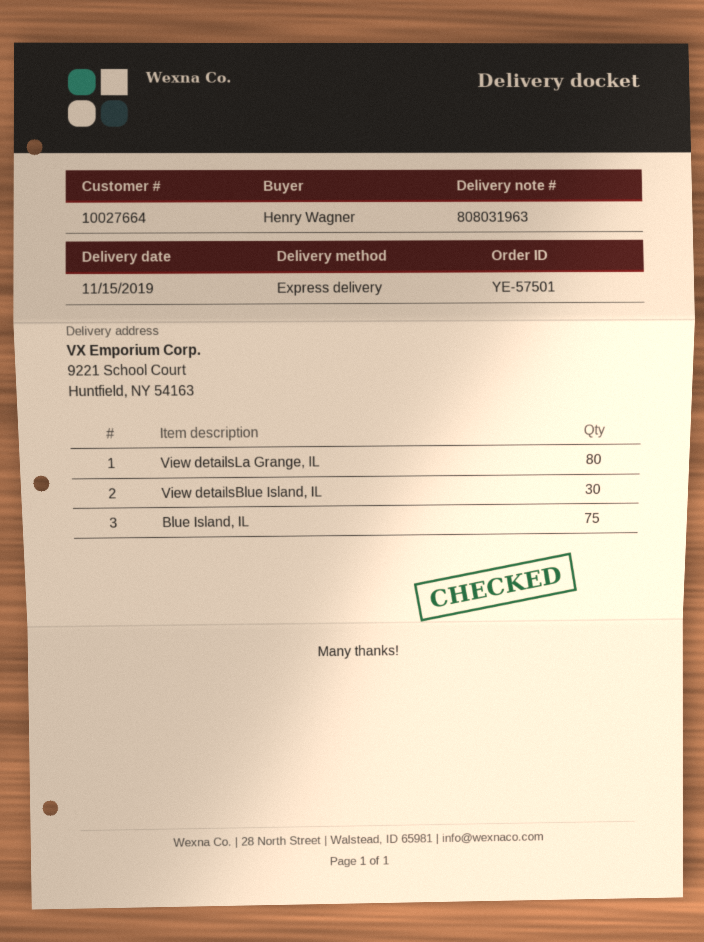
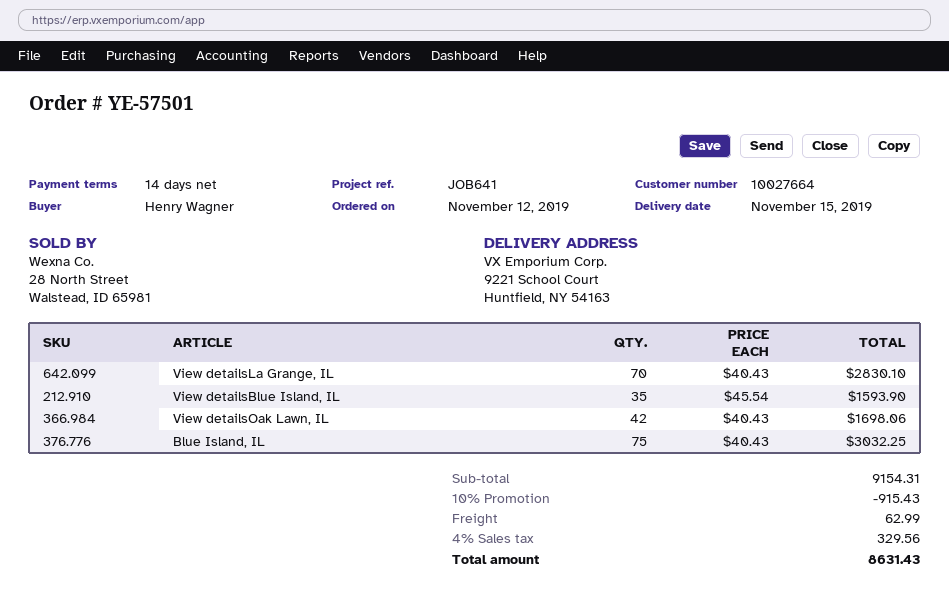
View detailsLa Grange, IL: 80 -> 70
View detailsBlue Island, IL: 30 -> 35
View detailsOak Lawn, IL: none -> 42

